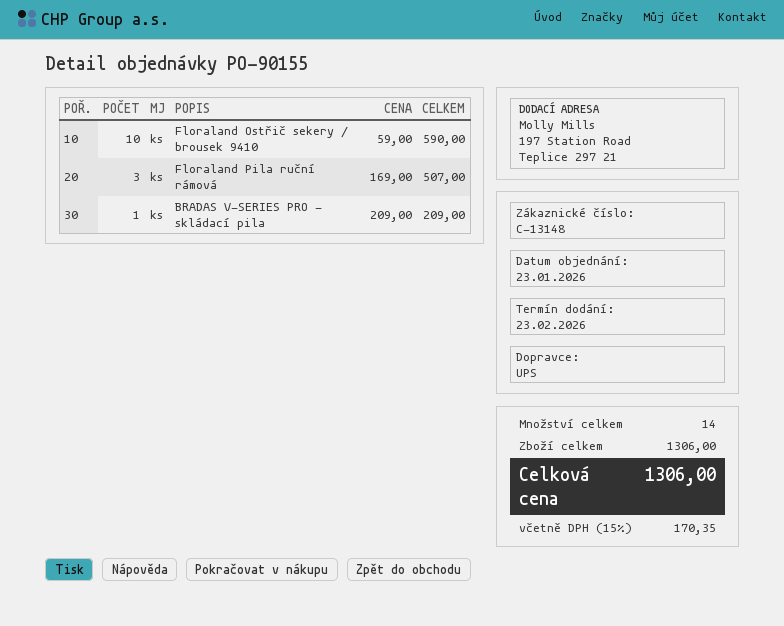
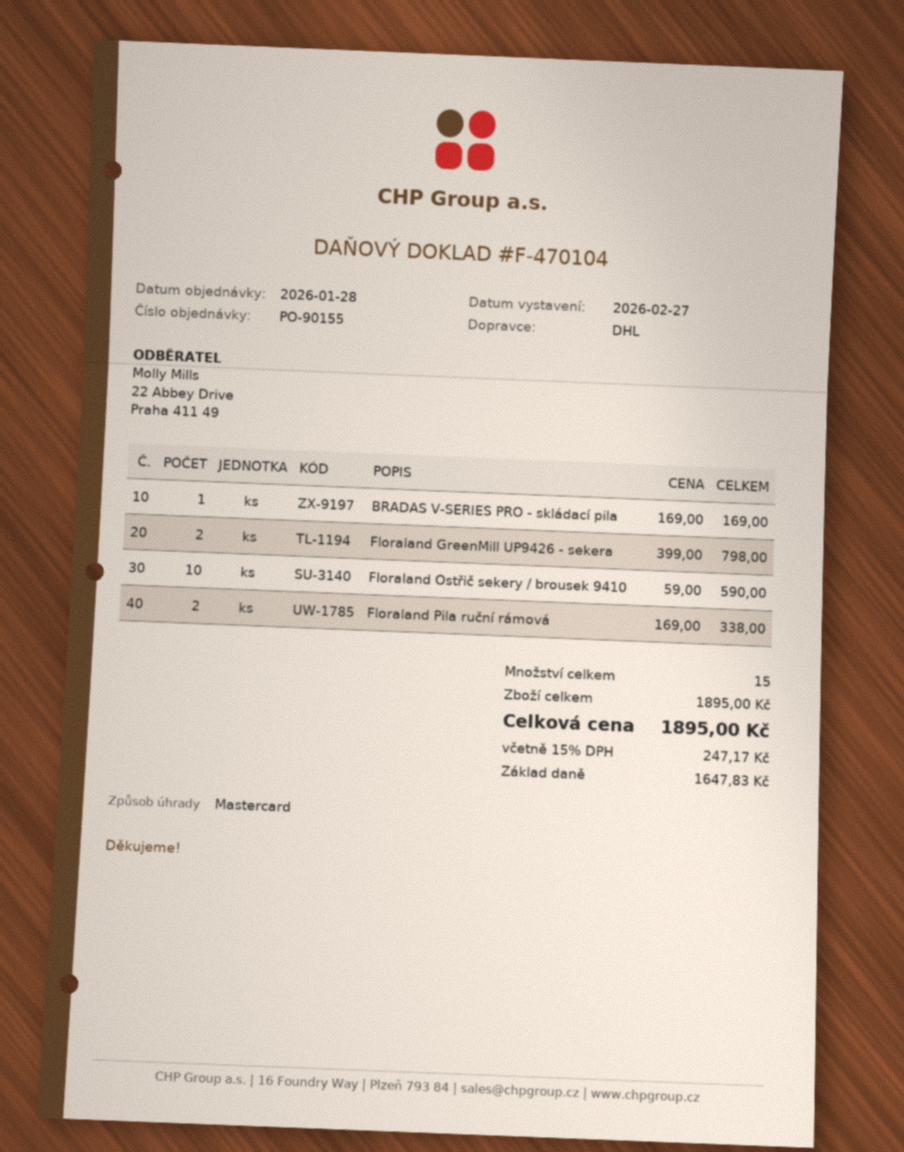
order date: 2026-01-23 -> 2026-01-28
shipping method: UPS -> DHL
Floraland Pila ruční rámová: 3 x 169.00 = 507.00 -> 2 x 169.00 = 338.00
BRADAS V-SERIES PRO - skládací pila: 1 x 209.00 = 209.00 -> 1 x 169.00 = 169.00
Floraland GreenMill UP9426 - sekera: none -> 2 x 399.00 = 798.00
total quantity: 14 -> 15
subtotal: 1306.00 -> 1895.00
tax: 15% = 170.35 -> 15% = 247.17
total: 1306.00 -> 1895.00

